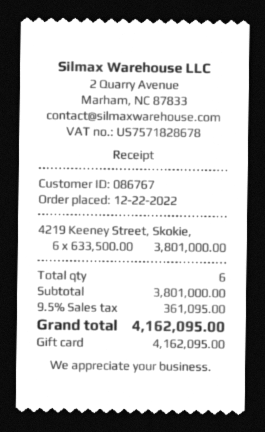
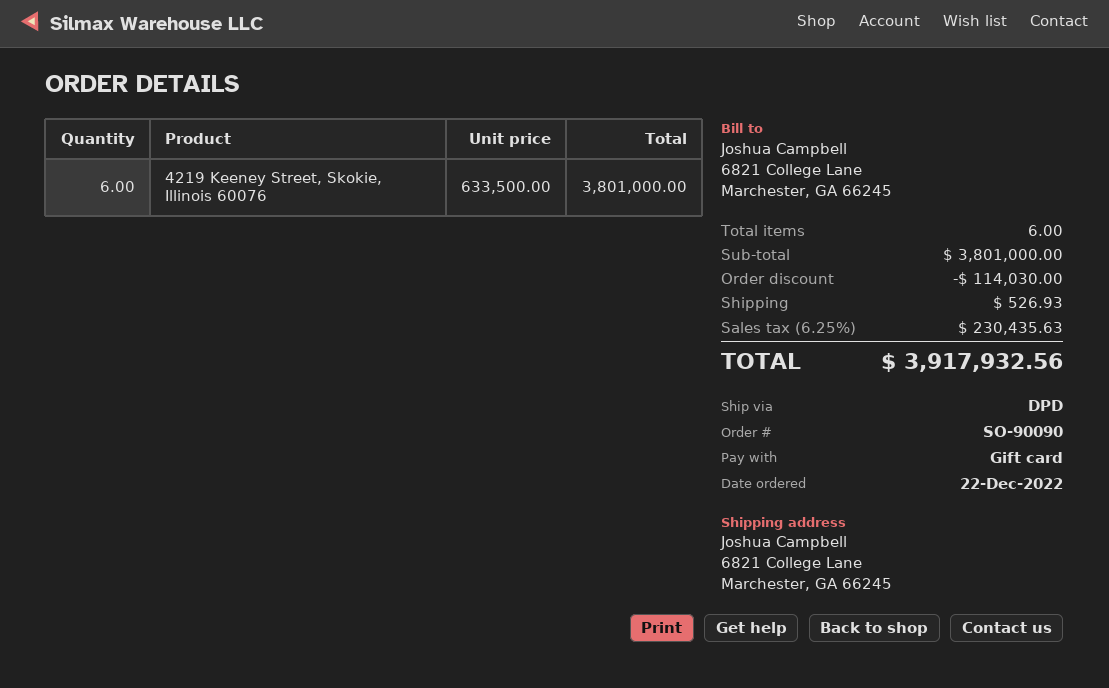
discount: none -> 114030.00
shipping: none -> 526.93
tax: 9.5% = 361095.00 -> 6.25% = 230435.63
total: 4162095.00 -> 3917932.56

